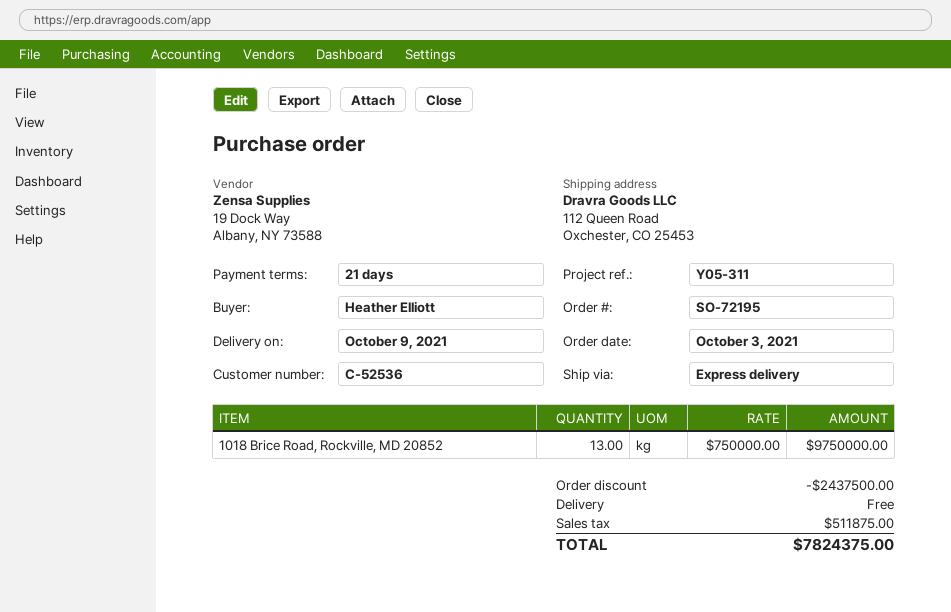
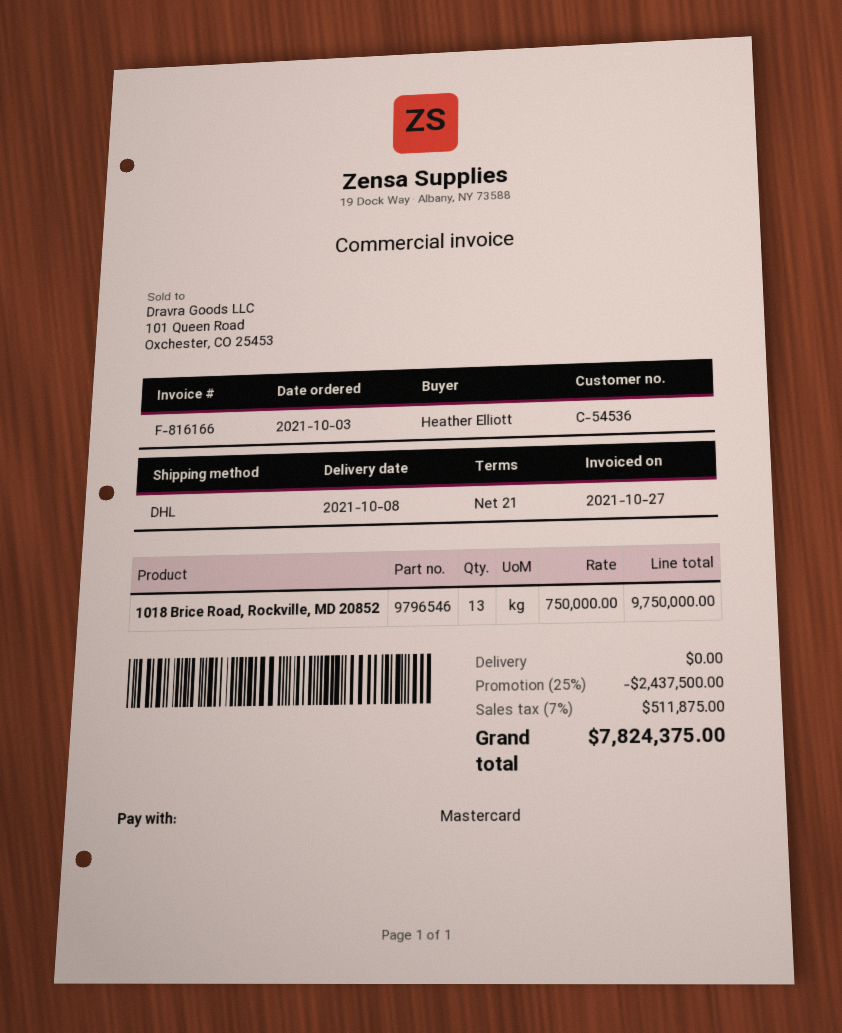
delivery date: 2021-10-09 -> 2021-10-08
customer number: C-52536 -> C-54536
shipping method: express -> DHL

